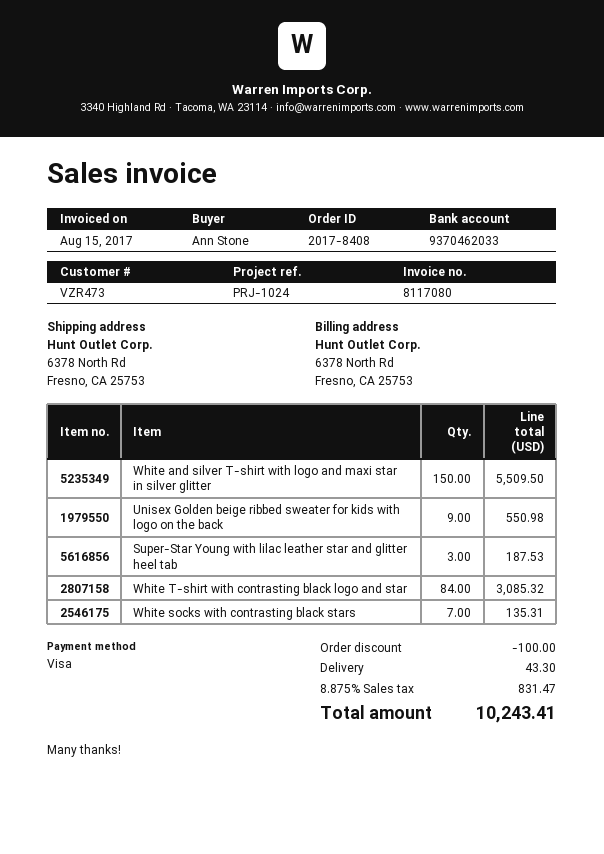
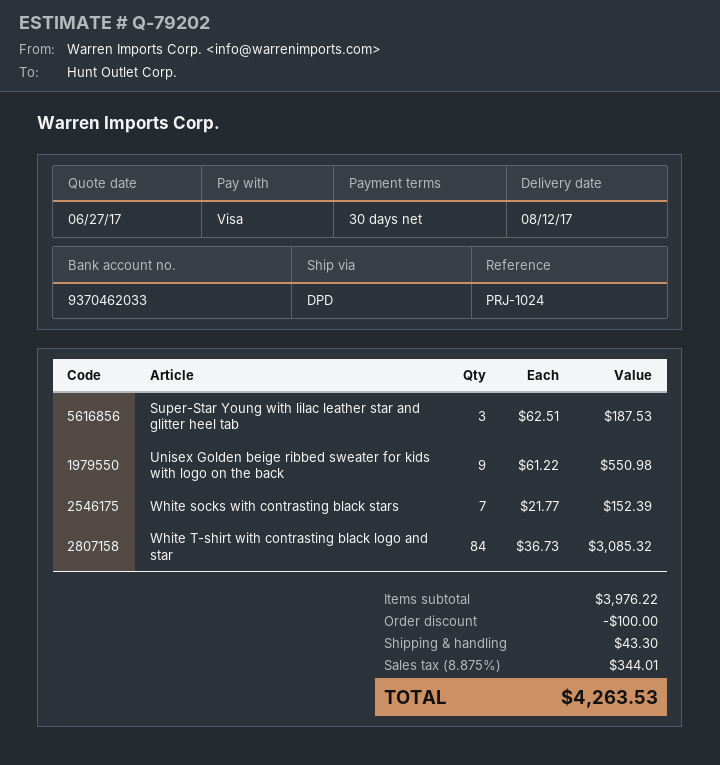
White and silver T-shirt with logo and maxi star in silver glitter: 150 for 5509.50 -> none
White socks with contrasting black stars: 7 for 135.31 -> 7 for 152.39
tax: 8.875% = 831.47 -> 8.875% = 344.01
total: 10243.41 -> 4263.53

